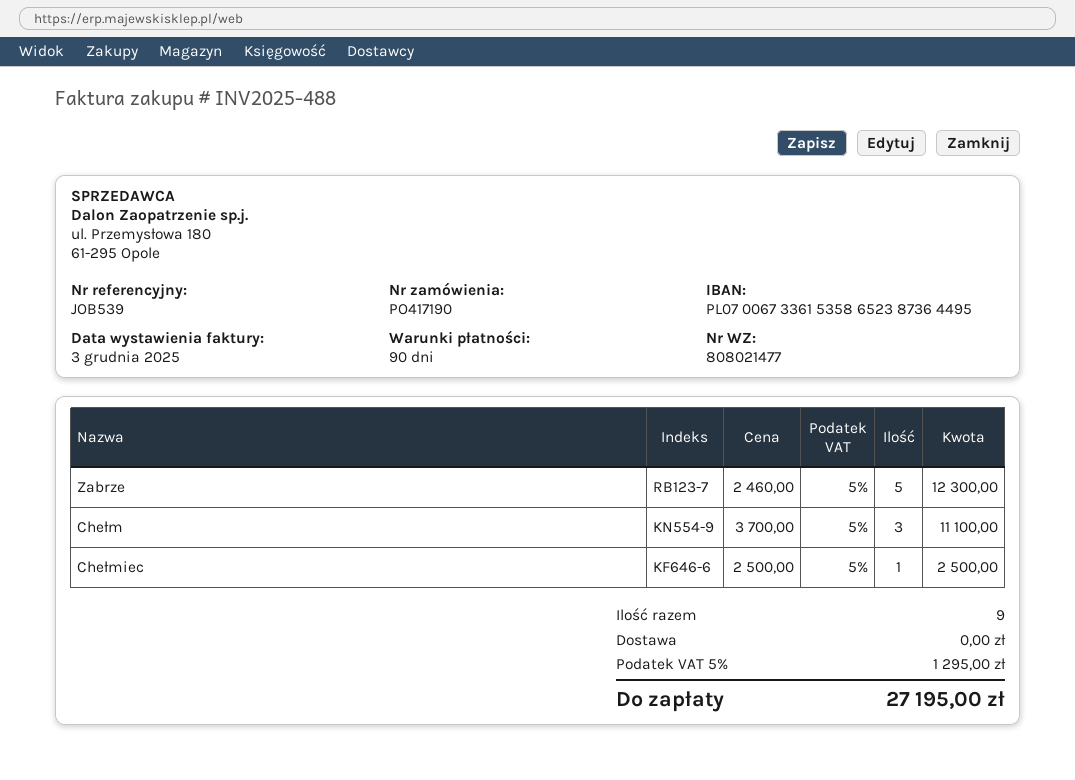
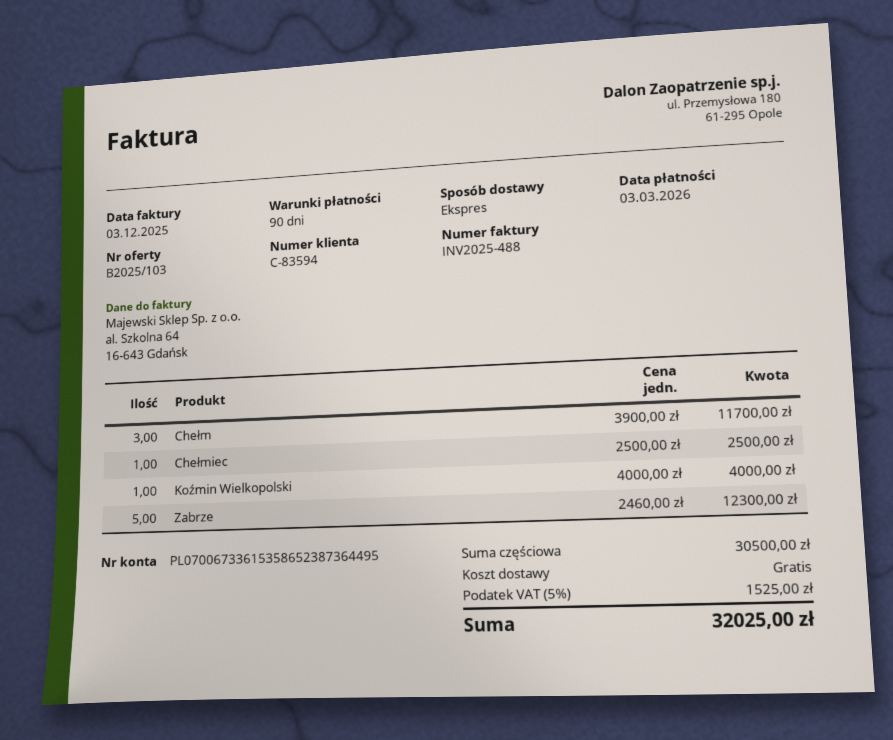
Chełm: 3 x 3700.00 = 11100.00 -> 3 x 3900.00 = 11700.00
Koźmin Wielkopolski: none -> 1 x 4000.00 = 4000.00
tax: 5% = 1295.00 -> 5% = 1525.00
total: 27195.00 -> 32025.00

